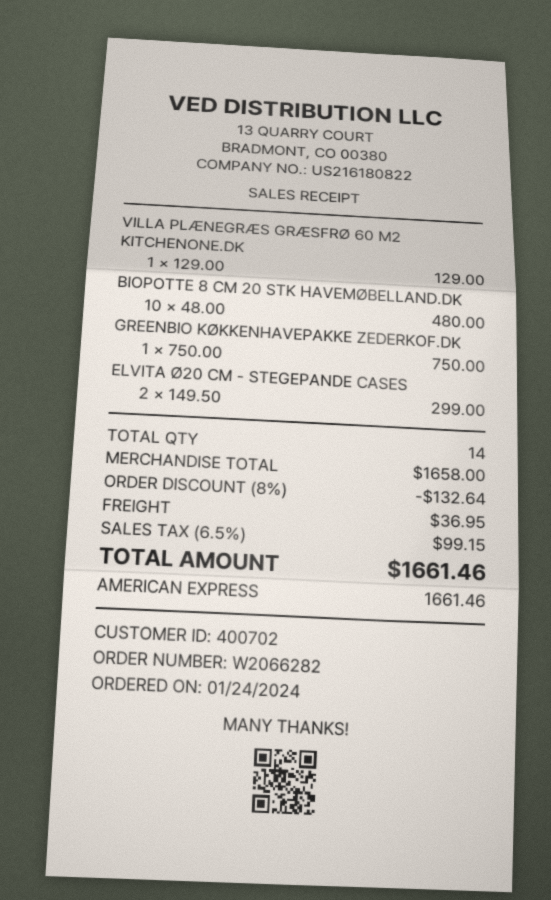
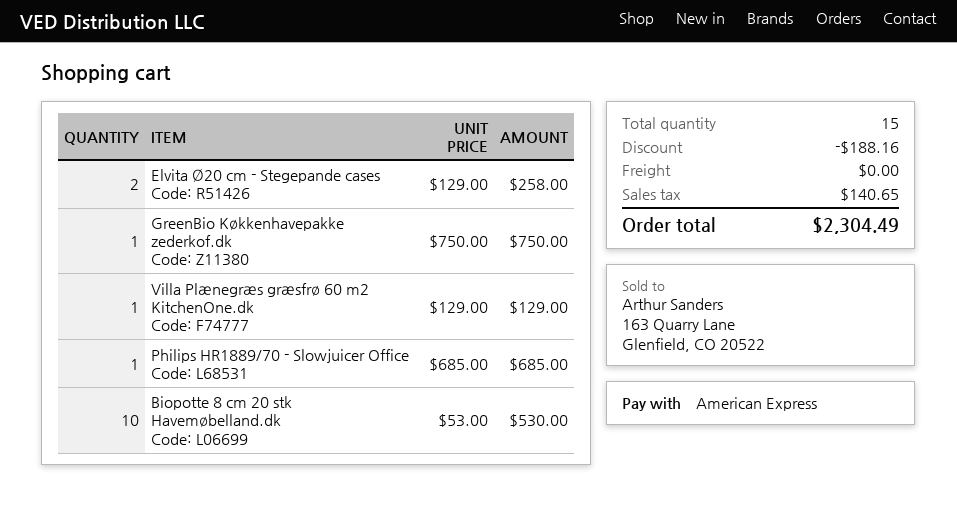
BIOPOTTE 8 CM 20 STK HAVEMØBELLAND.DK: 10 x 48.00 = 480.00 -> 10 x 53.00 = 530.00
ELVITA Ø20 CM - STEGEPANDE CASES: 2 x 149.50 = 299.00 -> 2 x 129.00 = 258.00
Philips HR1889/70 - Slowjuicer Office: none -> 1 x 685.00 = 685.00
total quantity: 14 -> 15
discount: 132.64 -> 188.16
shipping: 36.95 -> 0.00
tax: 99.15 -> 140.65
total: 1661.46 -> 2304.49

